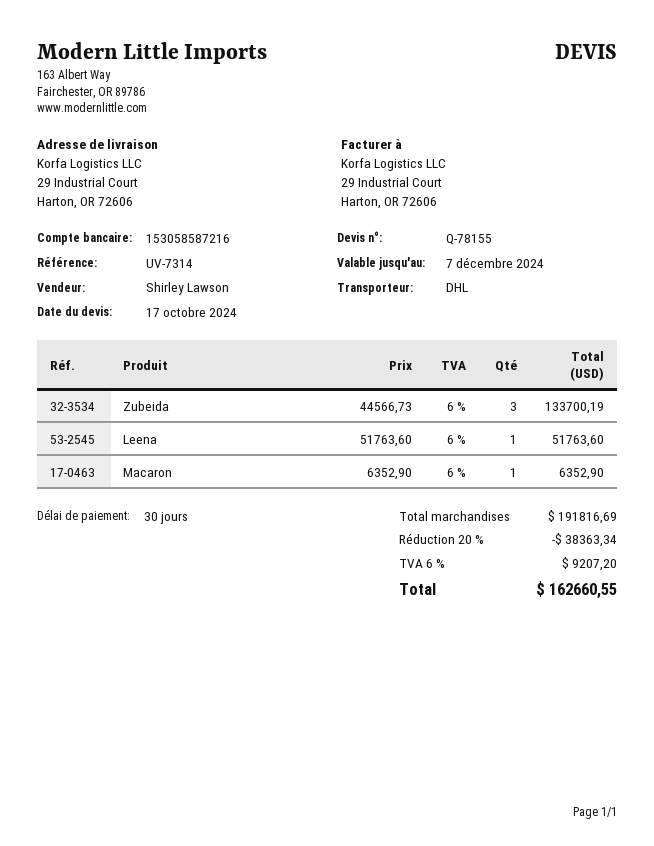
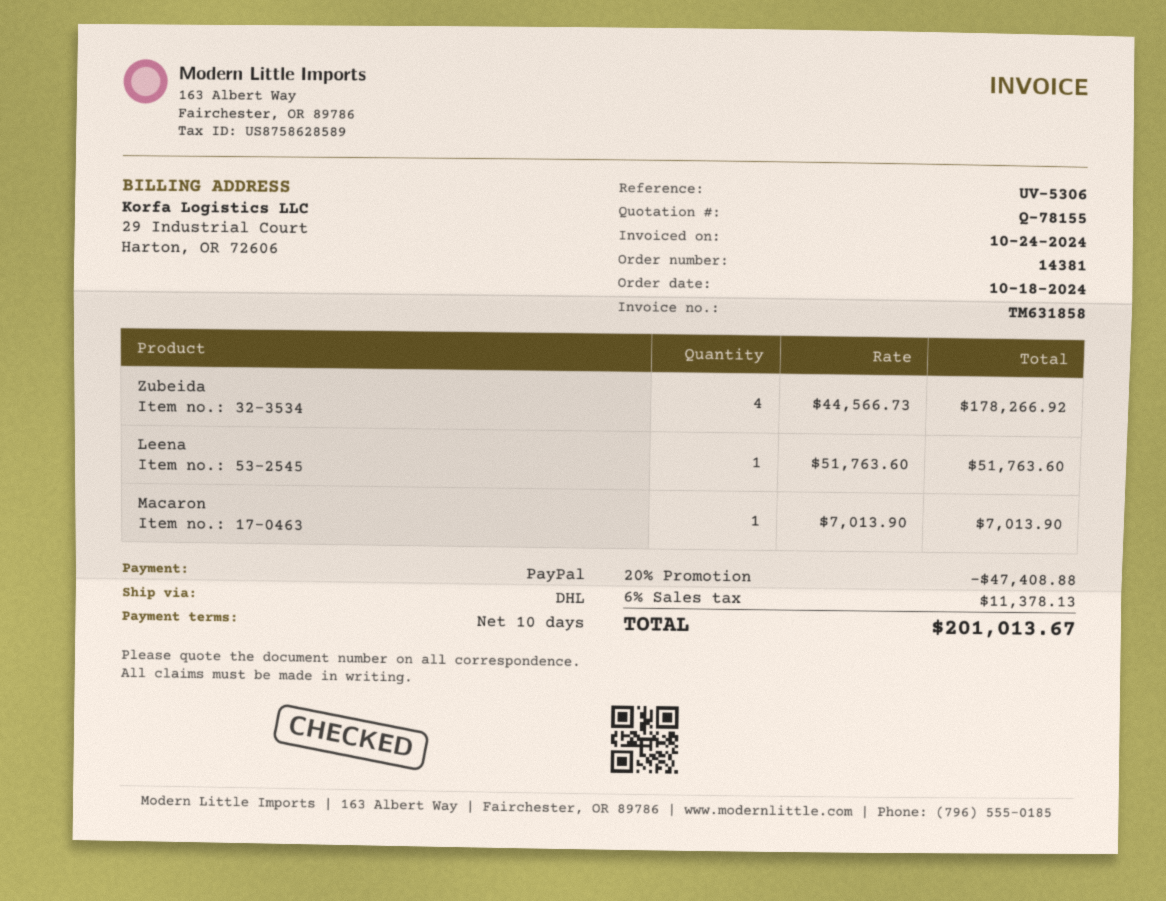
payment terms: 30 days -> 10 days
reference: UV-7314 -> UV-5306
Zubeida: 3 x 44566.73 = 133700.19 -> 4 x 44566.73 = 178266.92
Macaron: 1 x 6352.90 = 6352.90 -> 1 x 7013.90 = 7013.90
discount: 20% = 38363.34 -> 20% = 47408.88
tax: 6% = 9207.20 -> 6% = 11378.13
total: 162660.55 -> 201013.67

